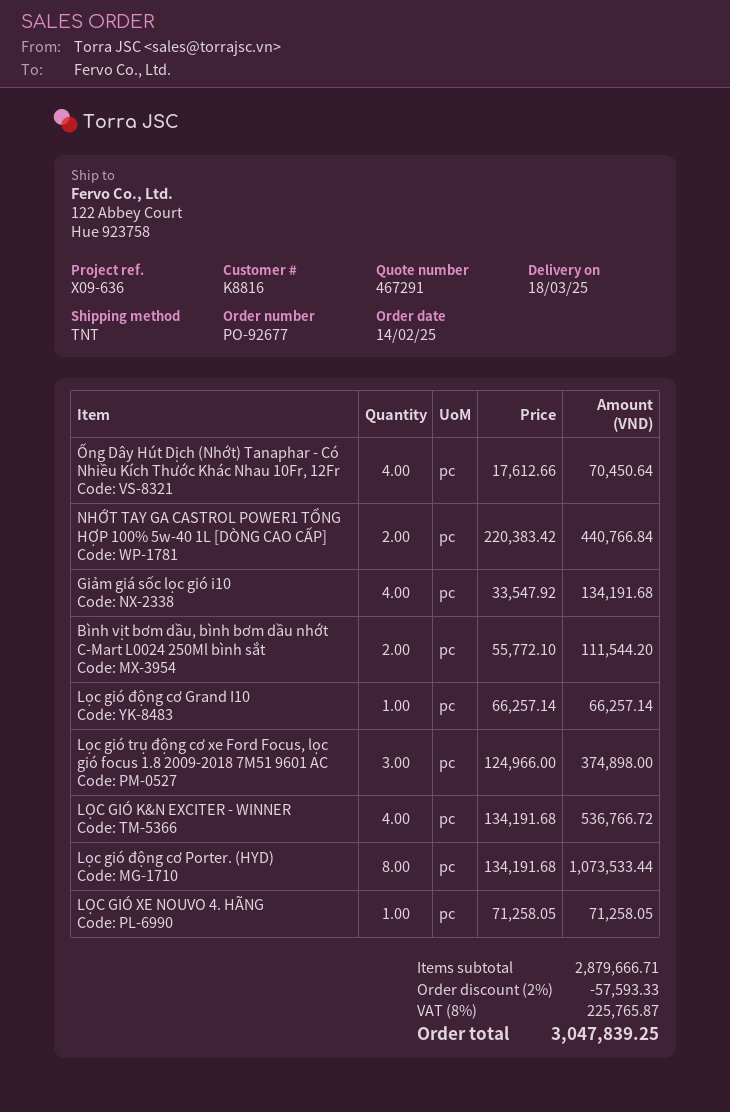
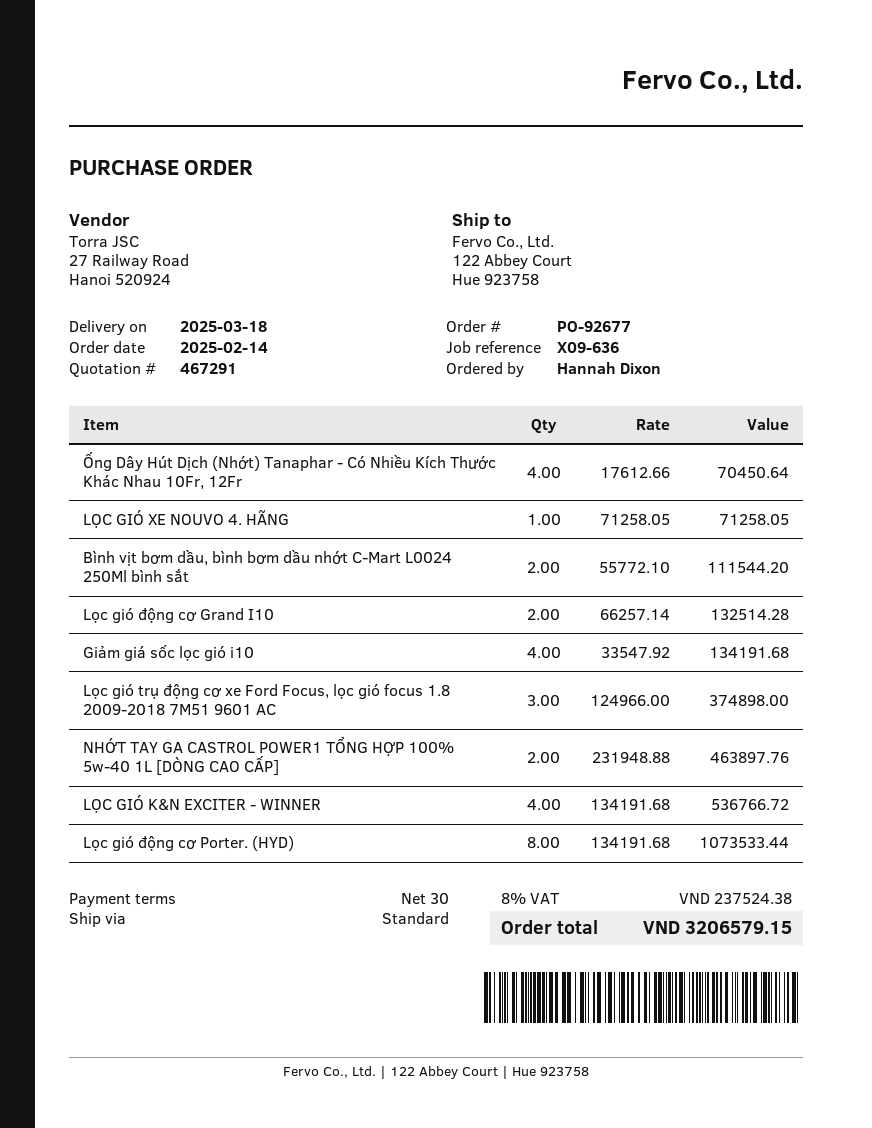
shipping method: TNT -> standard
NHỚT TAY GA CASTROL POWER1 TỔNG HỢP 100% 5w-40 1L [DÒNG CAO CẤP]: 2 x 220383.42 = 440766.84 -> 2 x 231948.88 = 463897.76
Lọc gió động cơ Grand I10: 1 x 66257.14 = 66257.14 -> 2 x 66257.14 = 132514.28
discount: 2% = 57593.33 -> none
tax: 8% = 225765.87 -> 8% = 237524.38
total: 3047839.25 -> 3206579.15

